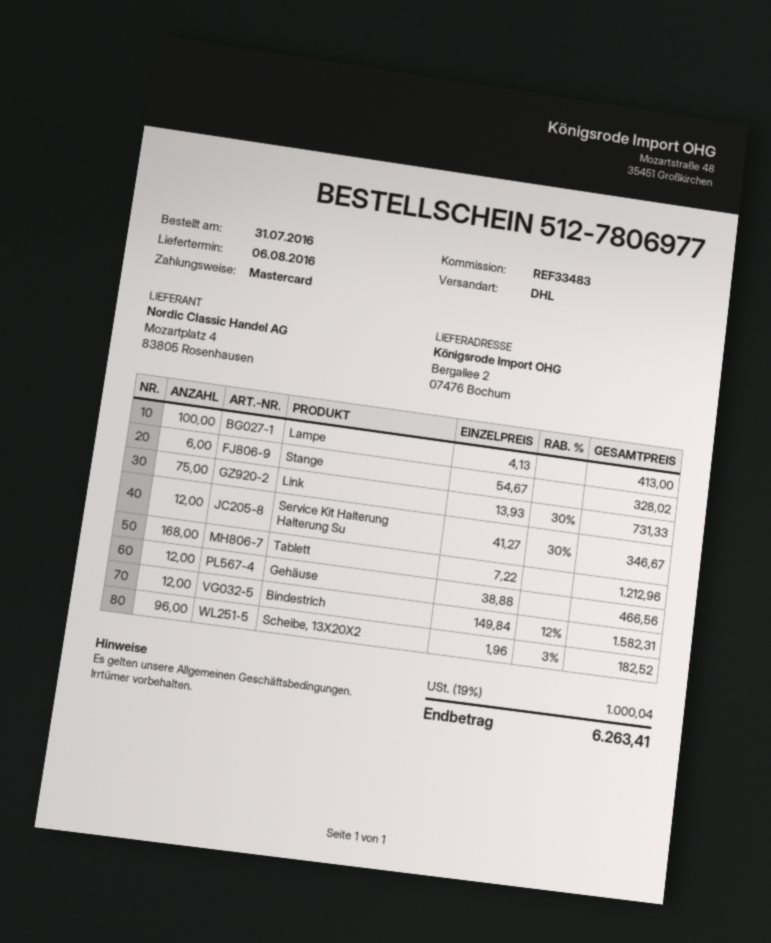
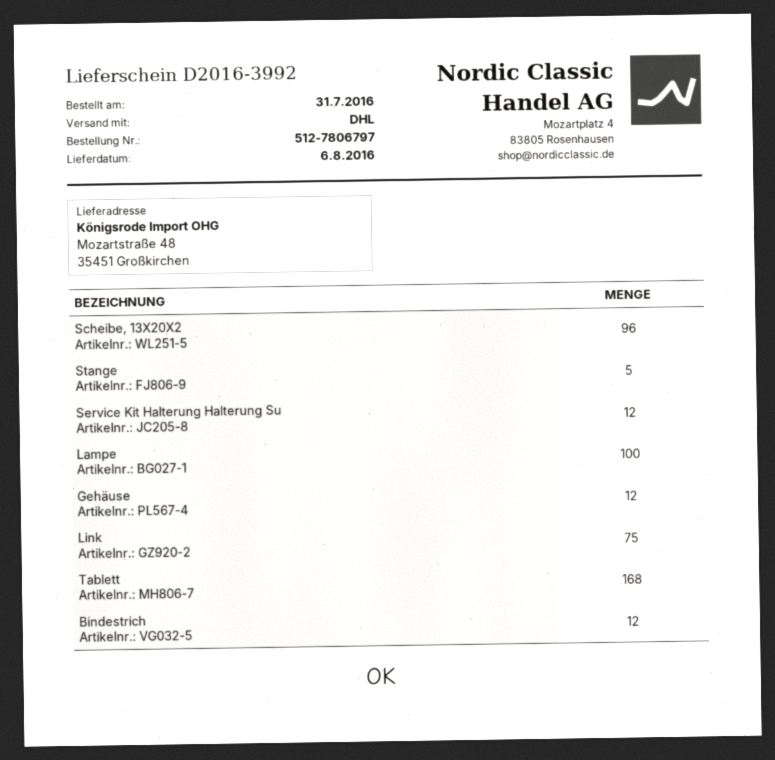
order number: 512-7806977 -> 512-7806797
ship to: Bergallee 2, 07476 Bochum -> Mozartstraße 48, 35451 Großkirchen
Stange: 6 -> 5

